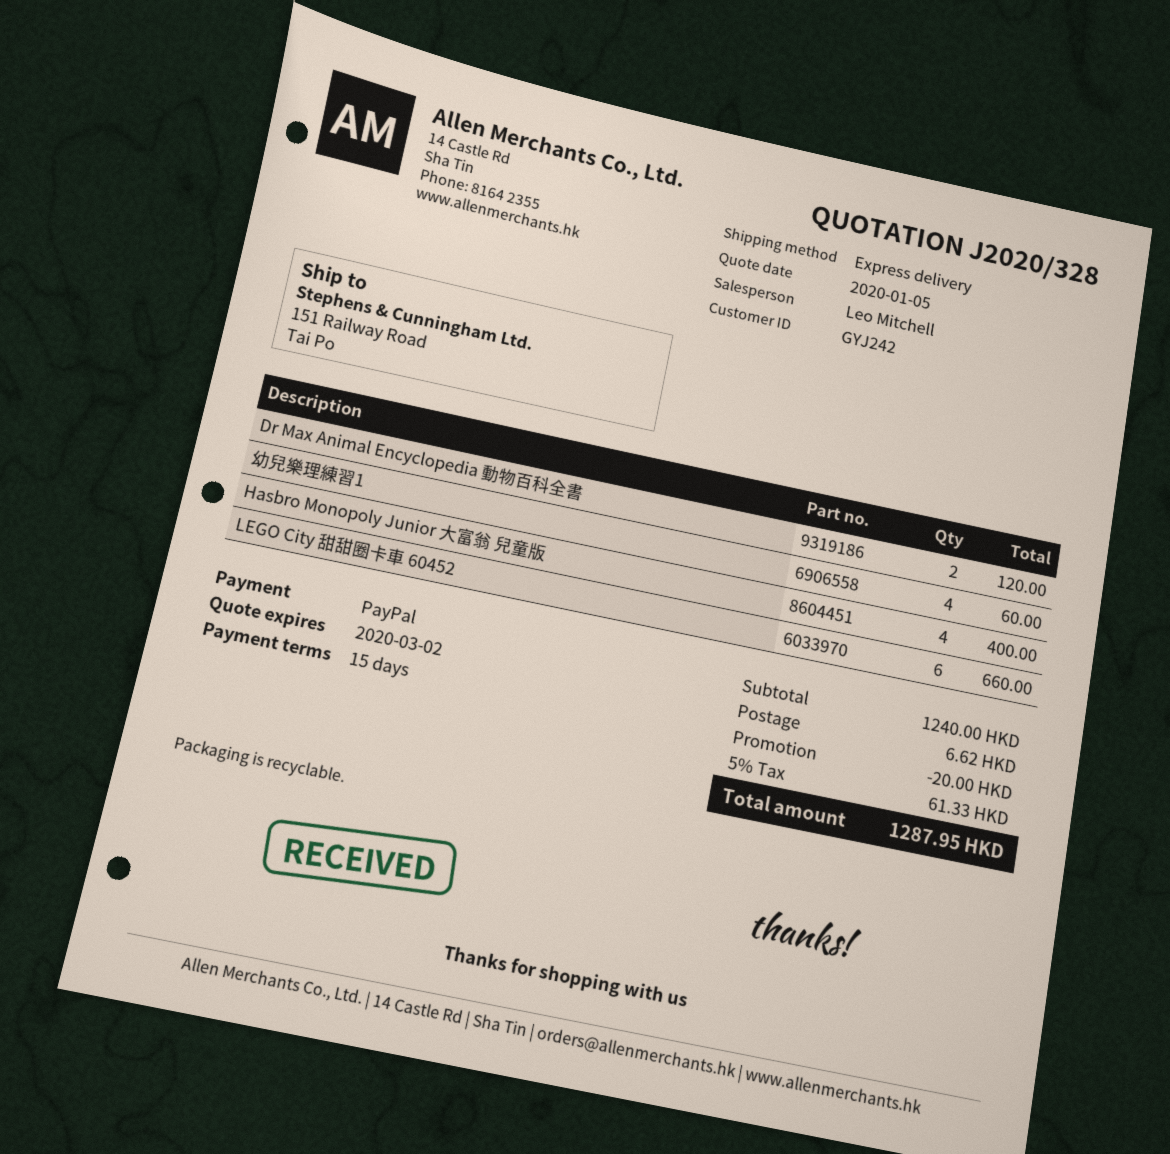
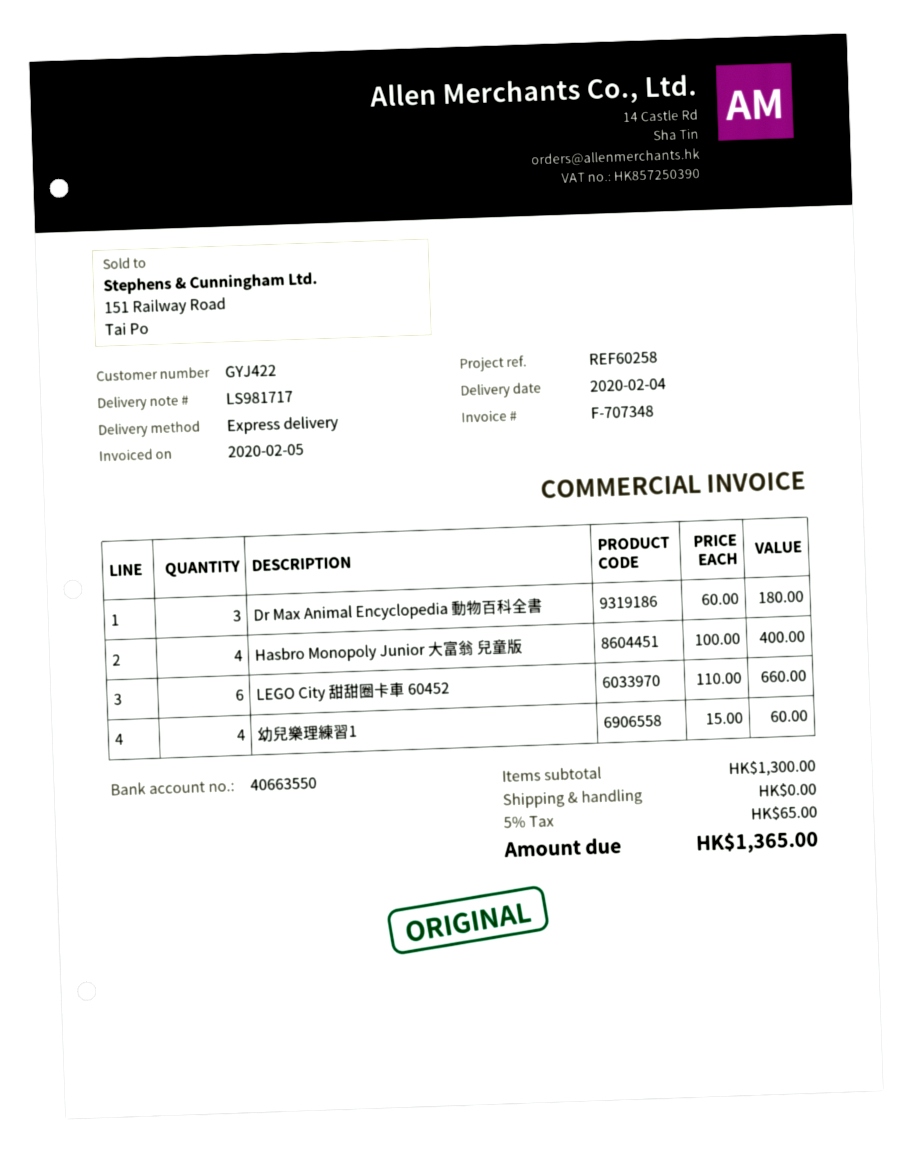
customer number: GYJ242 -> GYJ422
Dr Max Animal Encyclopedia 動物百科全書: 2 for 120.00 -> 3 for 180.00
subtotal: 1240.00 -> 1300.00
discount: 20.00 -> none
shipping: 6.62 -> 0.00
tax: 5% = 61.33 -> 5% = 65.00
total: 1287.95 -> 1365.00

